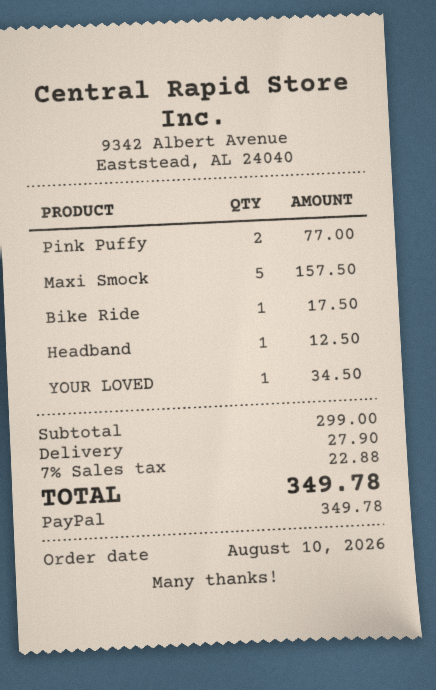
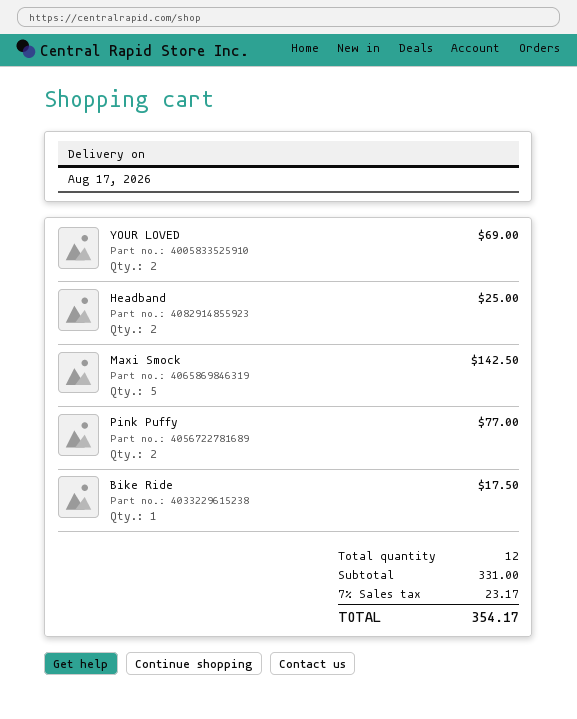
Maxi Smock: 5 for 157.50 -> 5 for 142.50
Headband: 1 for 12.50 -> 2 for 25.00
YOUR LOVED: 1 for 34.50 -> 2 for 69.00
subtotal: 299.00 -> 331.00
shipping: 27.90 -> none
tax: 7% = 22.88 -> 7% = 23.17
total: 349.78 -> 354.17

